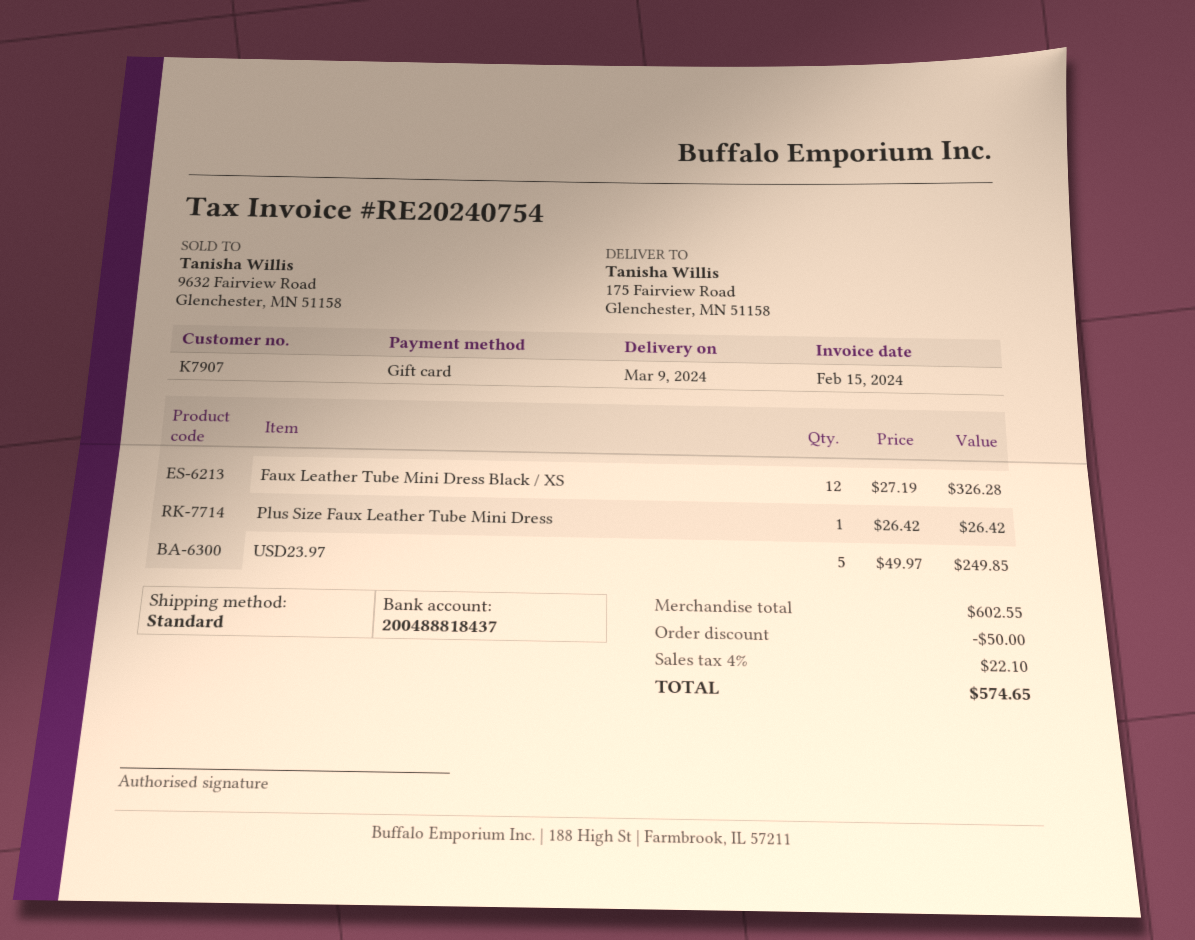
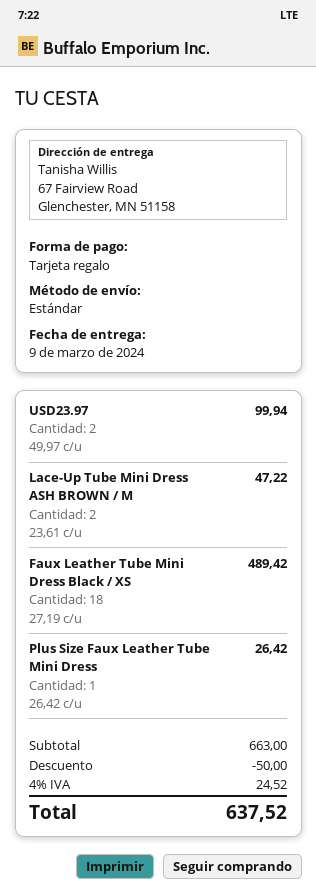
ship to: 175 Fairview Road, Glenchester, MN 51158 -> 67 Fairview Road, Glenchester, MN 51158
Faux Leather Tube Mini Dress Black / XS: 12 x 27.19 = 326.28 -> 18 x 27.19 = 489.42
USD23.97: 5 x 49.97 = 249.85 -> 2 x 49.97 = 99.94
Lace-Up Tube Mini Dress ASH BROWN / M: none -> 2 x 23.61 = 47.22
subtotal: 602.55 -> 663.00
tax: 4% = 22.10 -> 4% = 24.52
total: 574.65 -> 637.52

